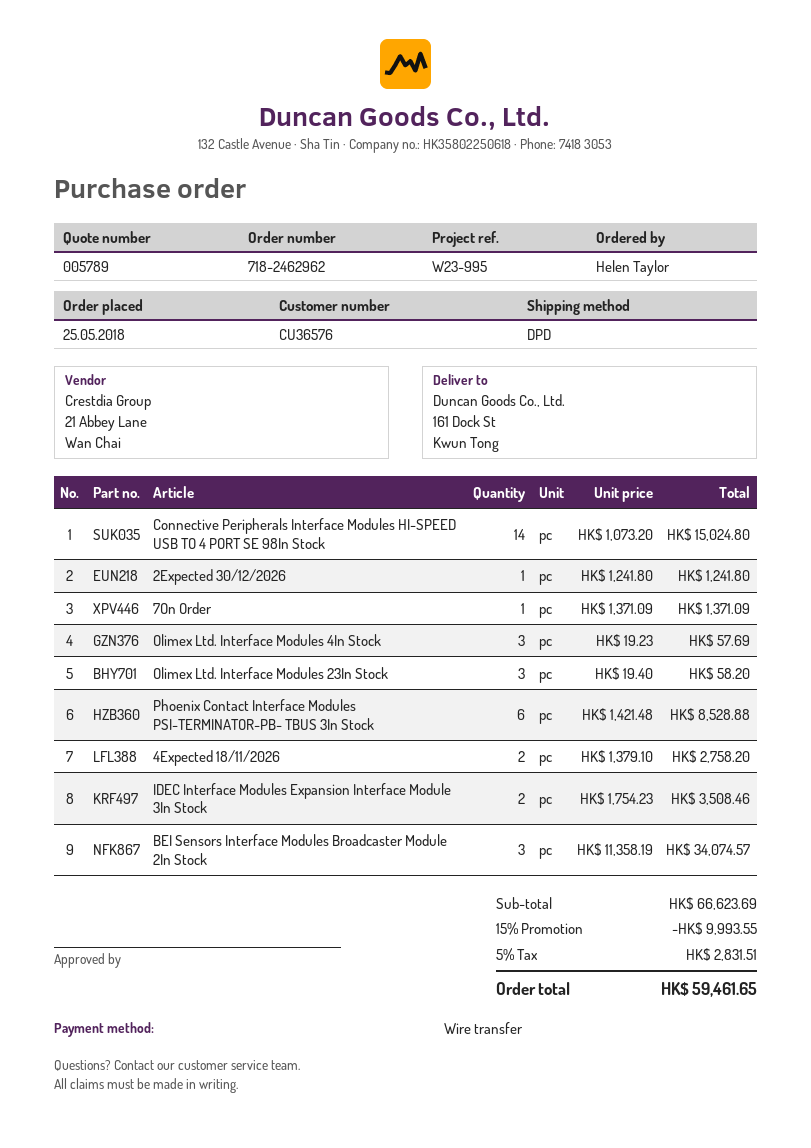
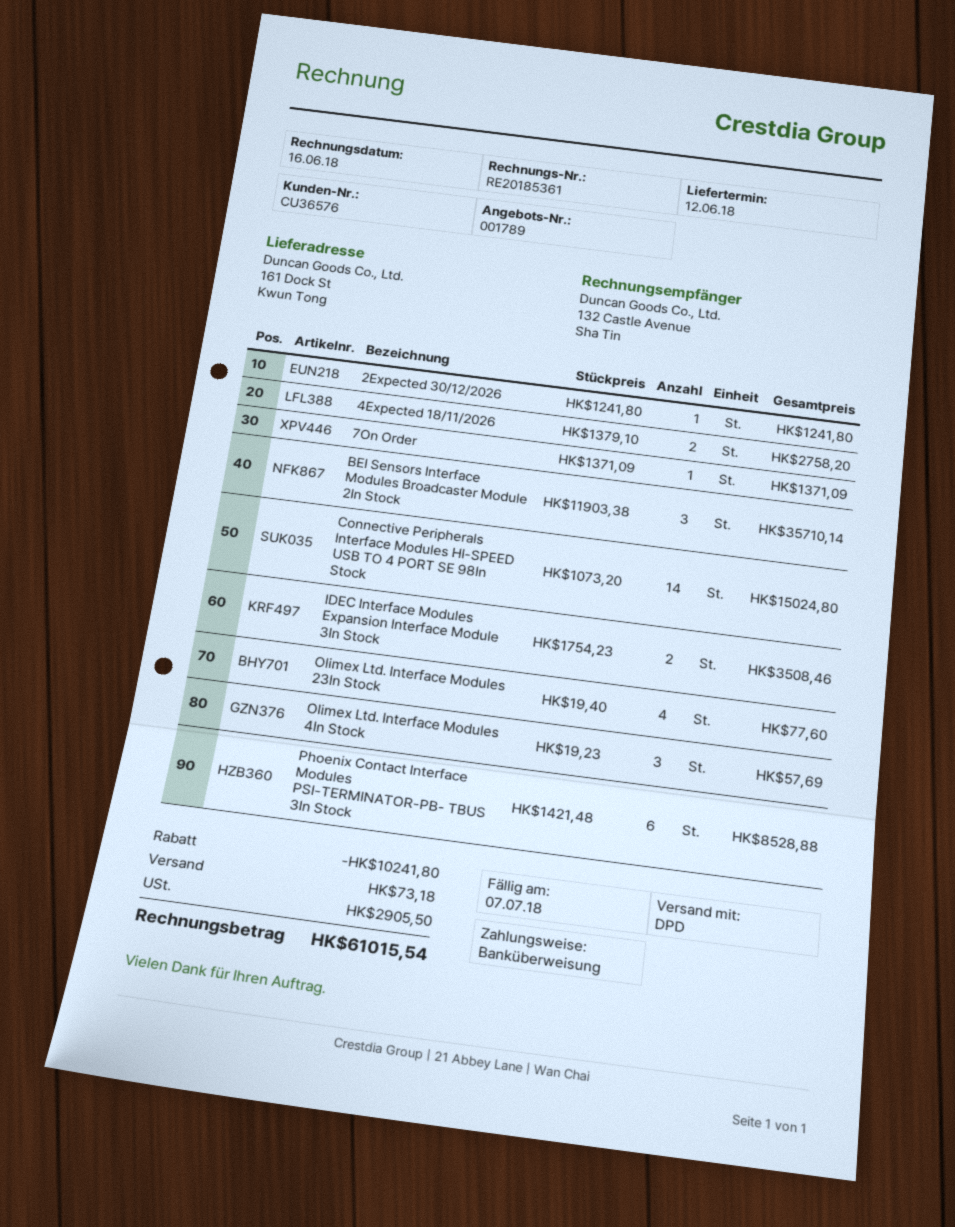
quote number: 005789 -> 001789
Olimex Ltd. Interface Modules 23In Stock: 3 x 19.40 = 58.20 -> 4 x 19.40 = 77.60
BEI Sensors Interface Modules Broadcaster Module 2In Stock: 3 x 11358.19 = 34074.57 -> 3 x 11903.38 = 35710.14
discount: 9993.55 -> 10241.80
shipping: none -> 73.18
tax: 2831.51 -> 2905.50
total: 59461.65 -> 61015.54

